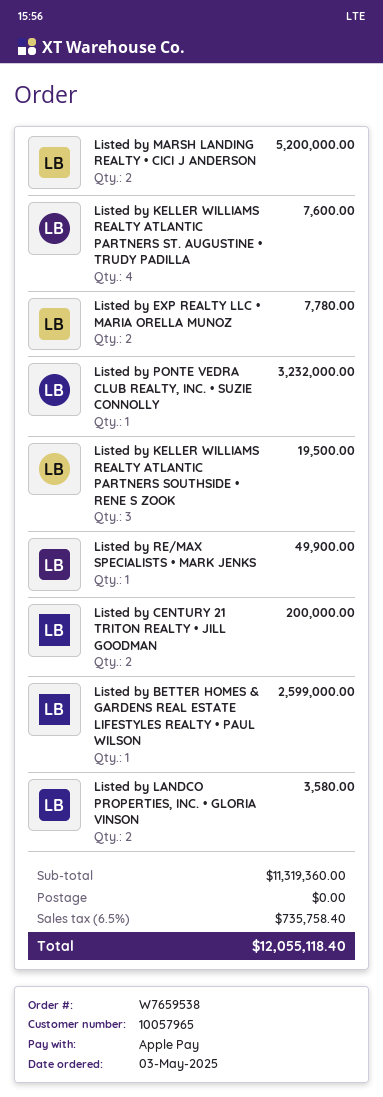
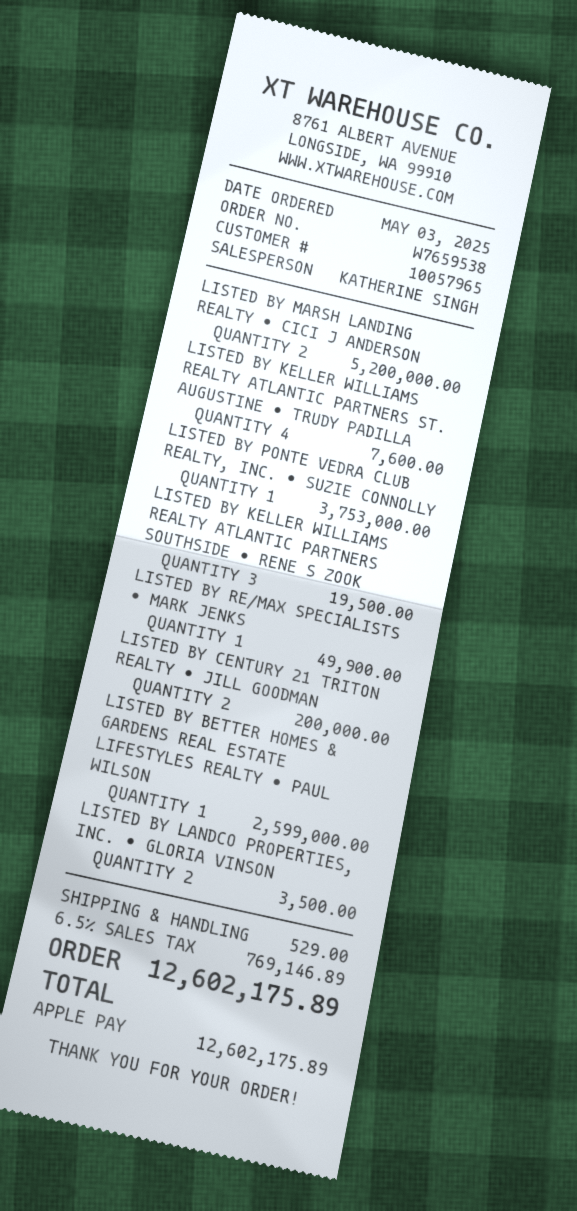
Listed by EXP REALTY LLC • MARIA ORELLA MUNOZ: 2 for 7780.00 -> none
Listed by PONTE VEDRA CLUB REALTY, INC. • SUZIE CONNOLLY: 1 for 3232000.00 -> 1 for 3753000.00
Listed by LANDCO PROPERTIES, INC. • GLORIA VINSON: 2 for 3580.00 -> 2 for 3500.00
shipping: 0.00 -> 529.00
tax: 6.5% = 735758.40 -> 6.5% = 769146.89
total: 12055118.40 -> 12602175.89

